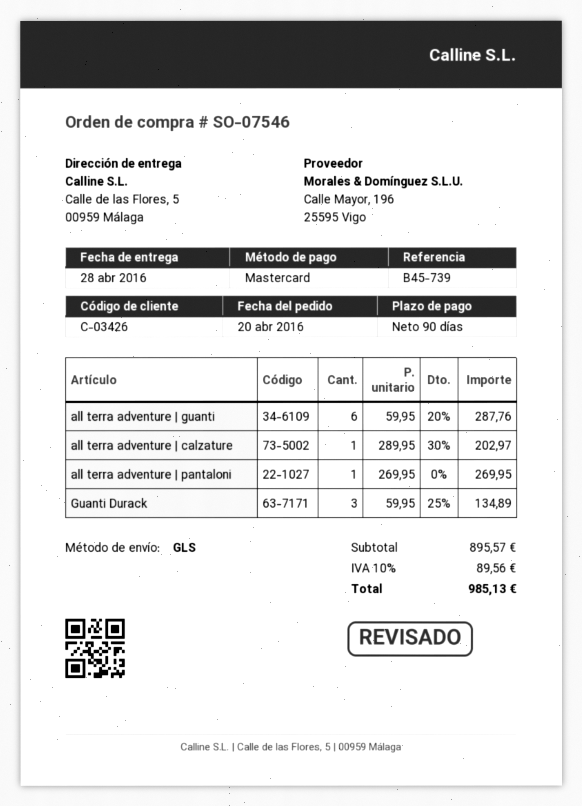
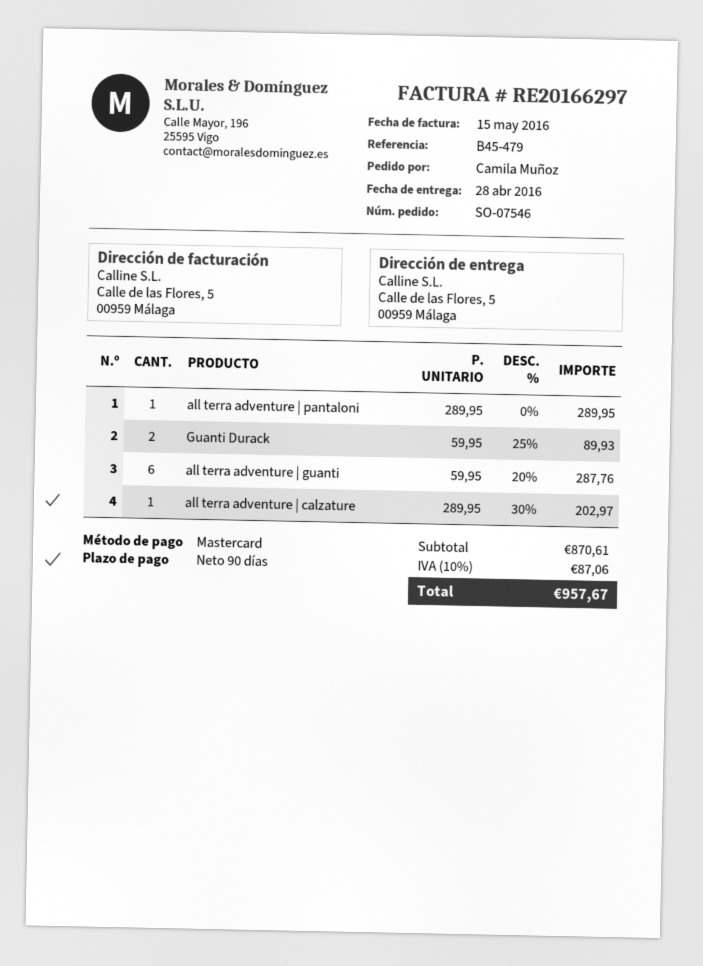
reference: B45-739 -> B45-479
all terra adventure | pantaloni: 1 x 269.95 = 269.95 -> 1 x 289.95 = 289.95
Guanti Durack: 3 x 59.95 - 25% = 134.89 -> 2 x 59.95 - 25% = 89.93
subtotal: 895.57 -> 870.61
tax: 10% = 89.56 -> 10% = 87.06
total: 985.13 -> 957.67

